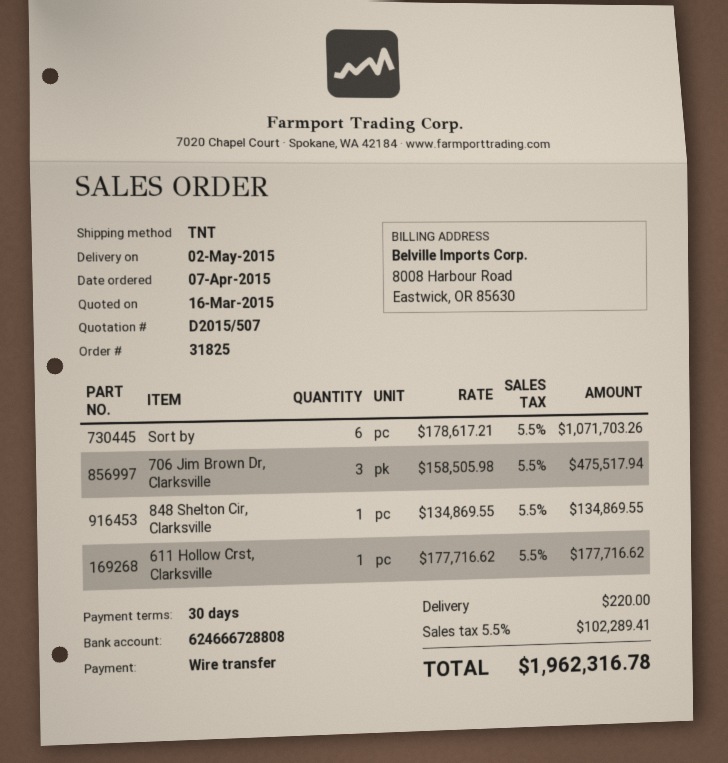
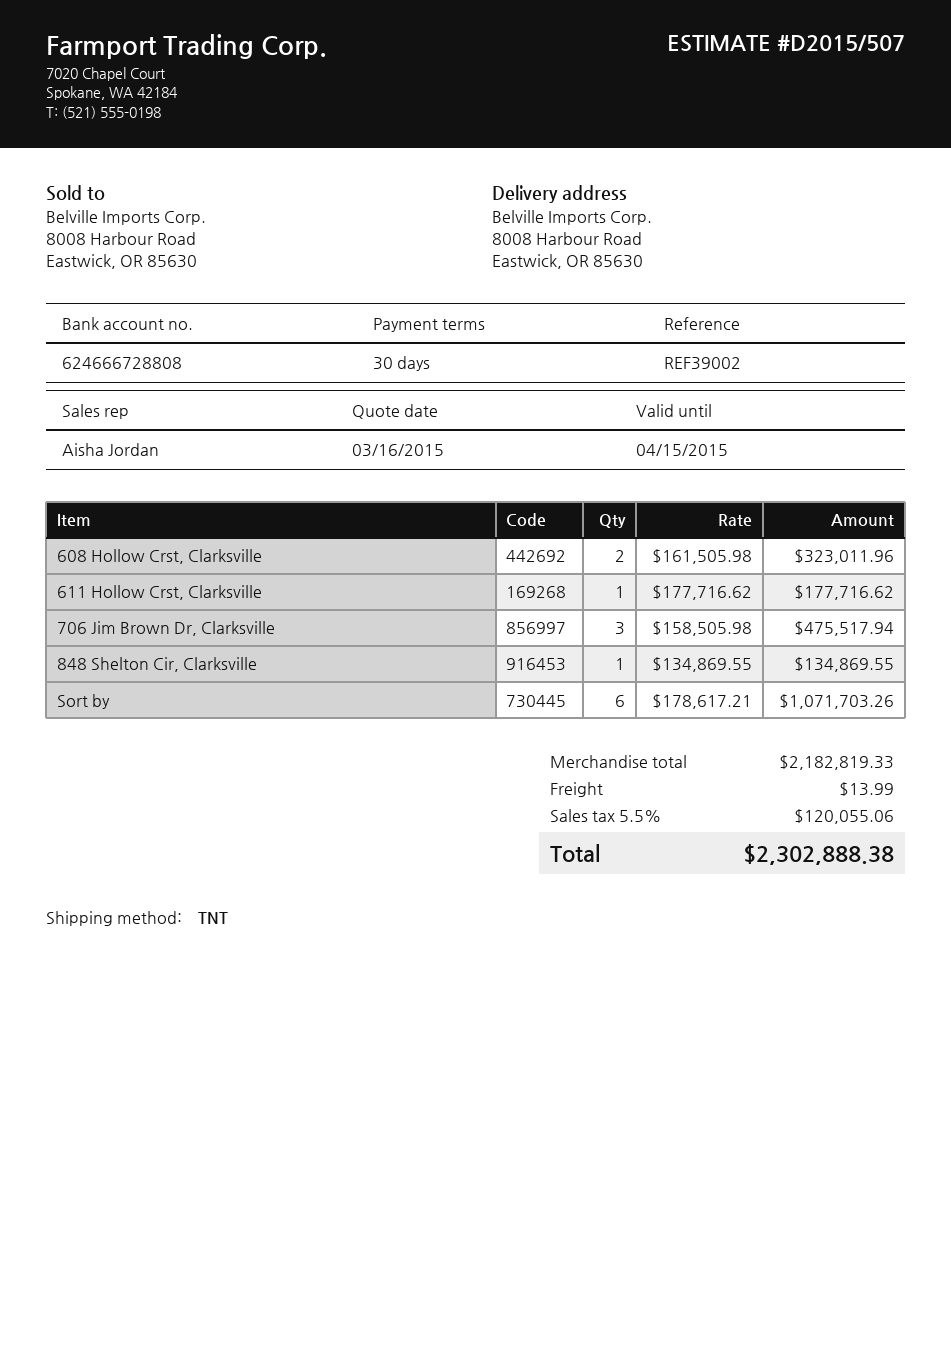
608 Hollow Crst, Clarksville: none -> 2 x 161505.98 = 323011.96
shipping: 220.00 -> 13.99
tax: 5.5% = 102289.41 -> 5.5% = 120055.06
total: 1962316.78 -> 2302888.38

